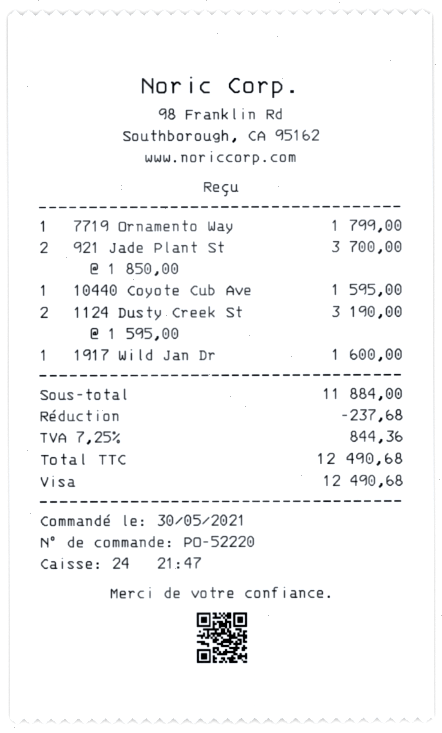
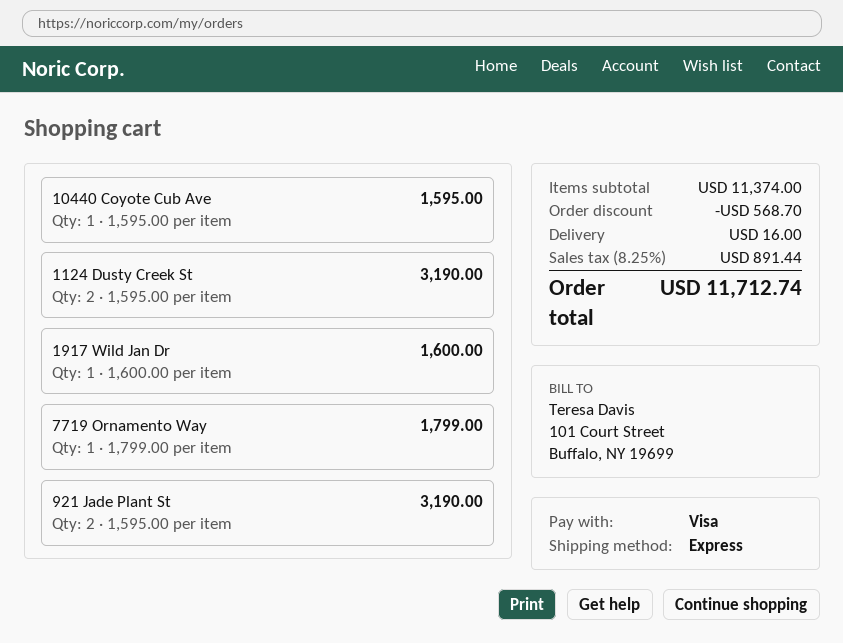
921 Jade Plant St: 2 x 1850.00 = 3700.00 -> 2 x 1595.00 = 3190.00
subtotal: 11884.00 -> 11374.00
discount: 237.68 -> 568.70
shipping: none -> 16.00
tax: 7.25% = 844.36 -> 8.25% = 891.44
total: 12490.68 -> 11712.74

